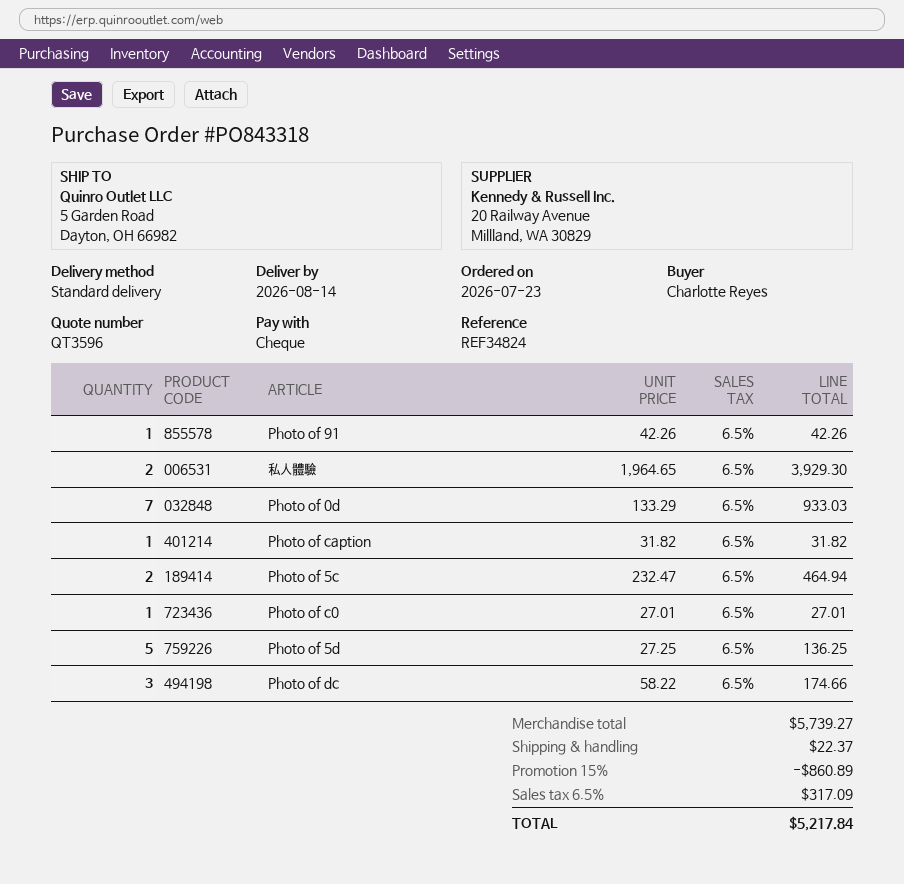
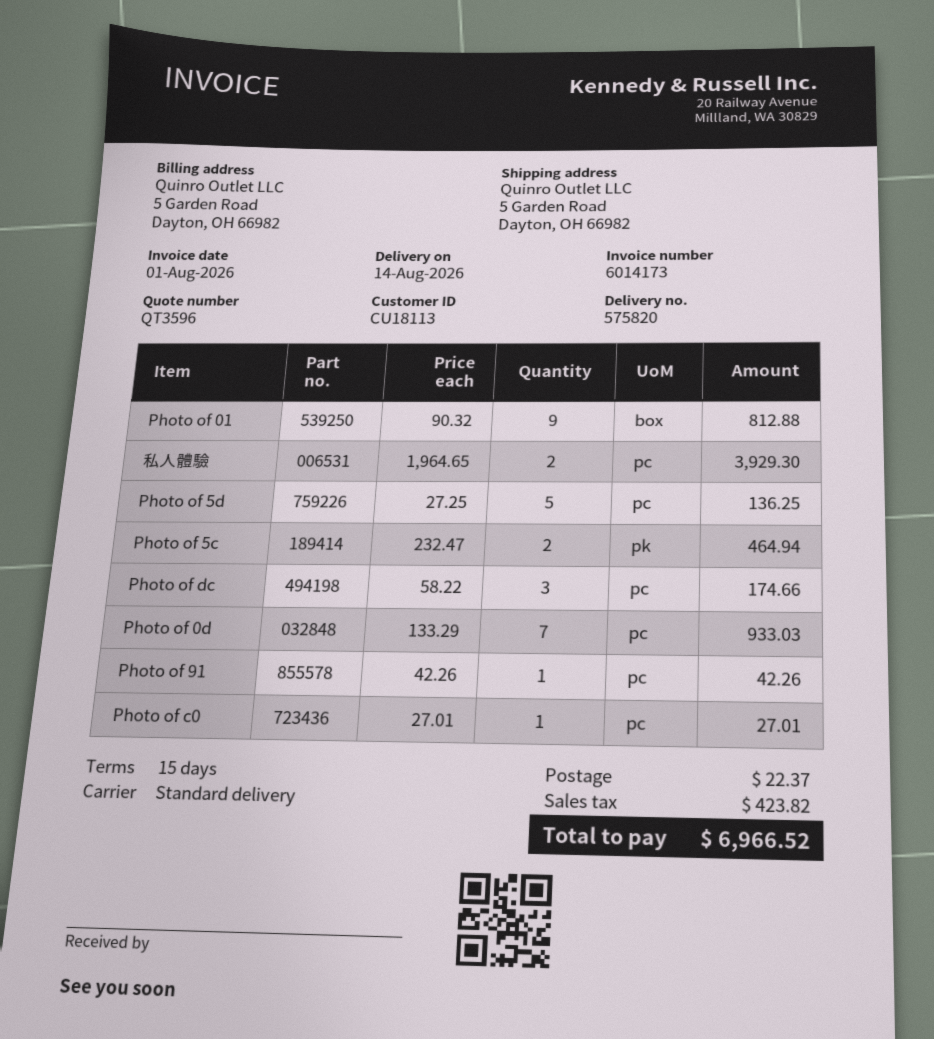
Photo of caption: 1 x 31.82 = 31.82 -> none
Photo of 01: none -> 9 x 90.32 = 812.88
discount: 15% = 860.89 -> none
tax: 317.09 -> 423.82
total: 5217.84 -> 6966.52

